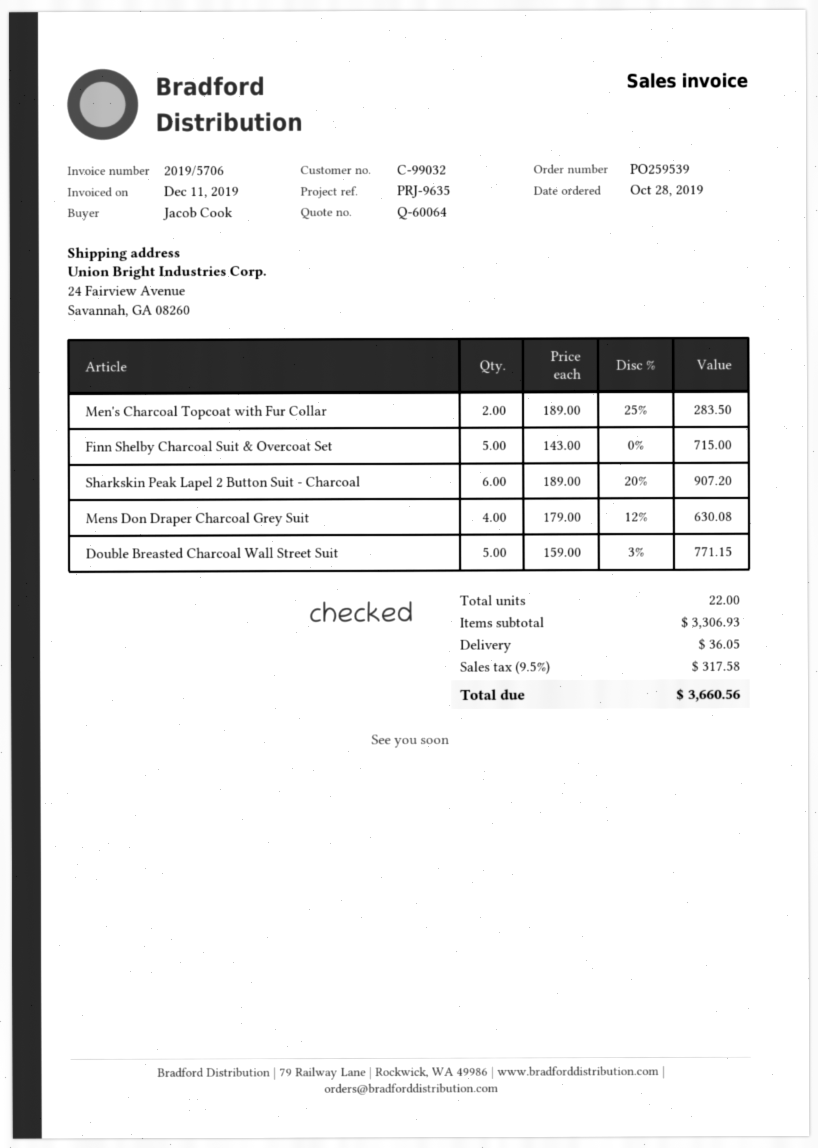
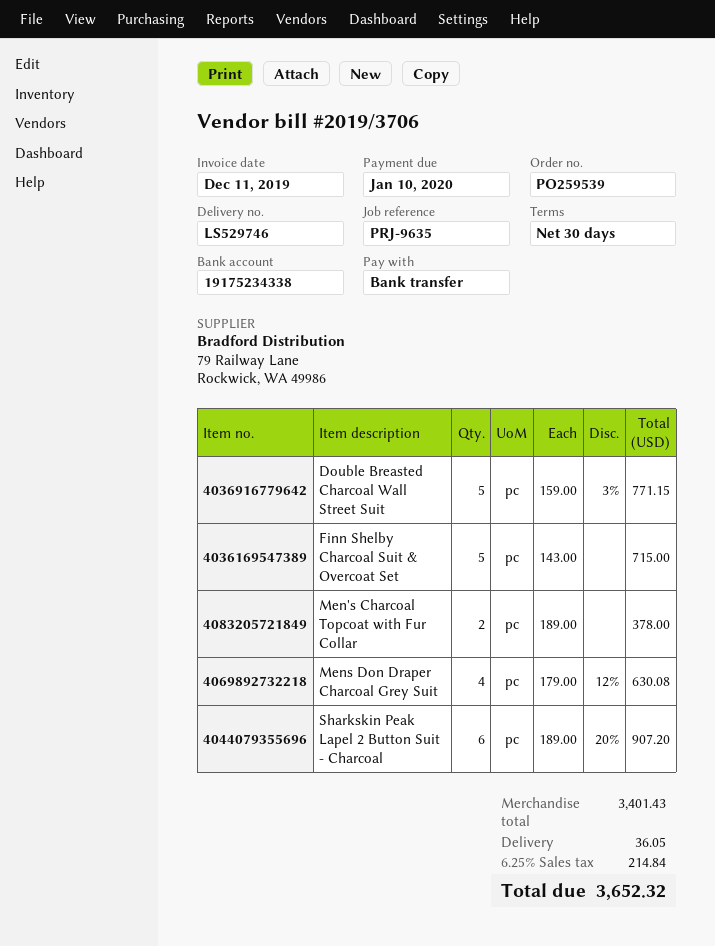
invoice number: 2019/5706 -> 2019/3706
Men's Charcoal Topcoat with Fur Collar: 2 x 189.00 - 25% = 283.50 -> 2 x 189.00 = 378.00
subtotal: 3306.93 -> 3401.43
tax: 9.5% = 317.58 -> 6.25% = 214.84
total: 3660.56 -> 3652.32

